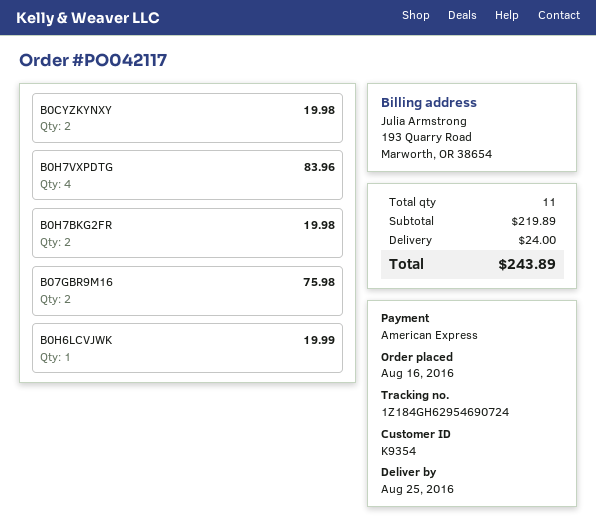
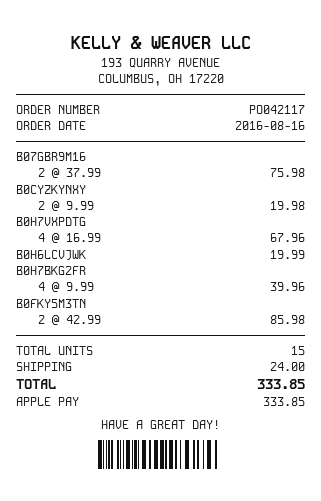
payment method: American Express -> Apple Pay
B0H7VXPDTG: 4 for 83.96 -> 4 for 67.96
B0H7BKG2FR: 2 for 19.98 -> 4 for 39.96
B0FKY5M3TN: none -> 2 for 85.98
total quantity: 11 -> 15
total: 243.89 -> 333.85

